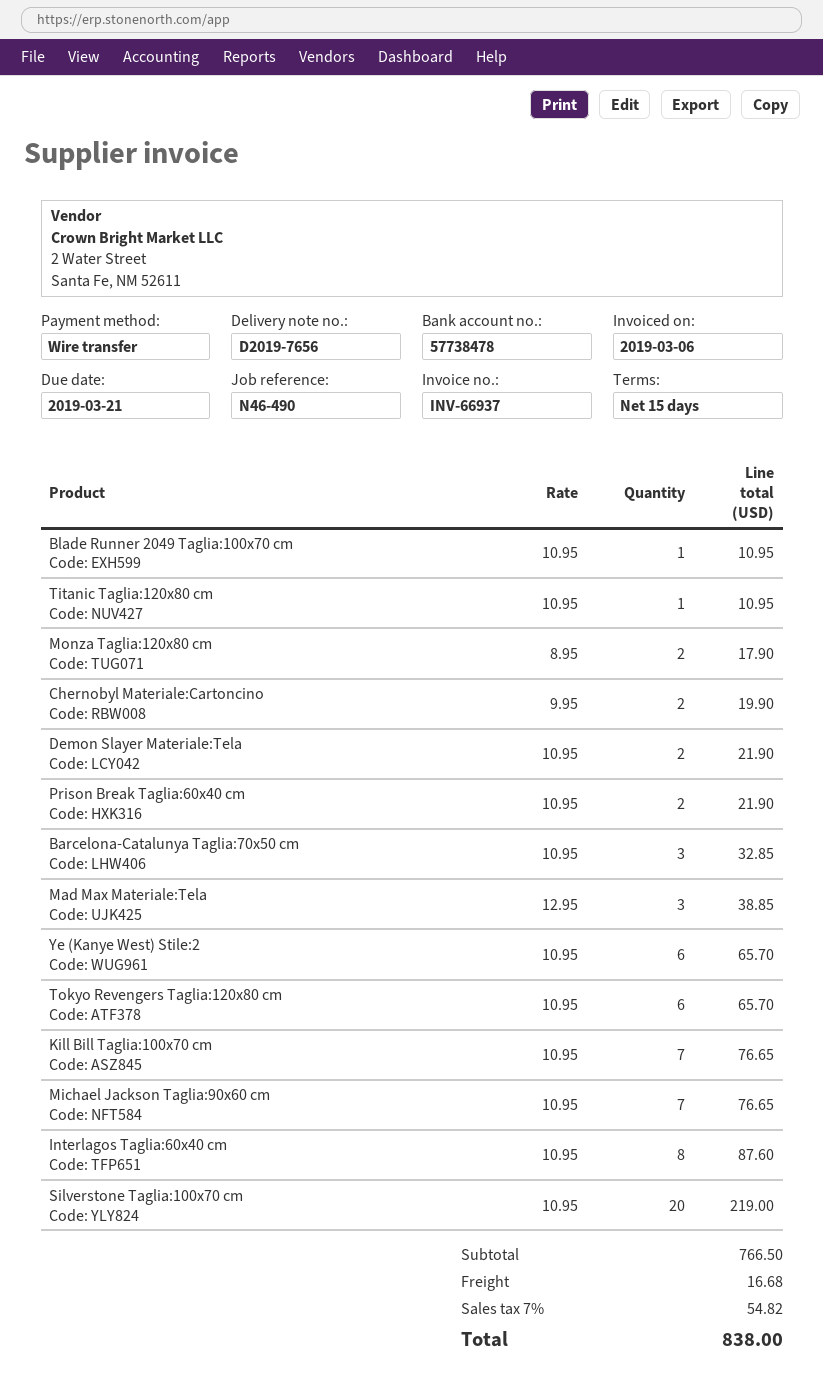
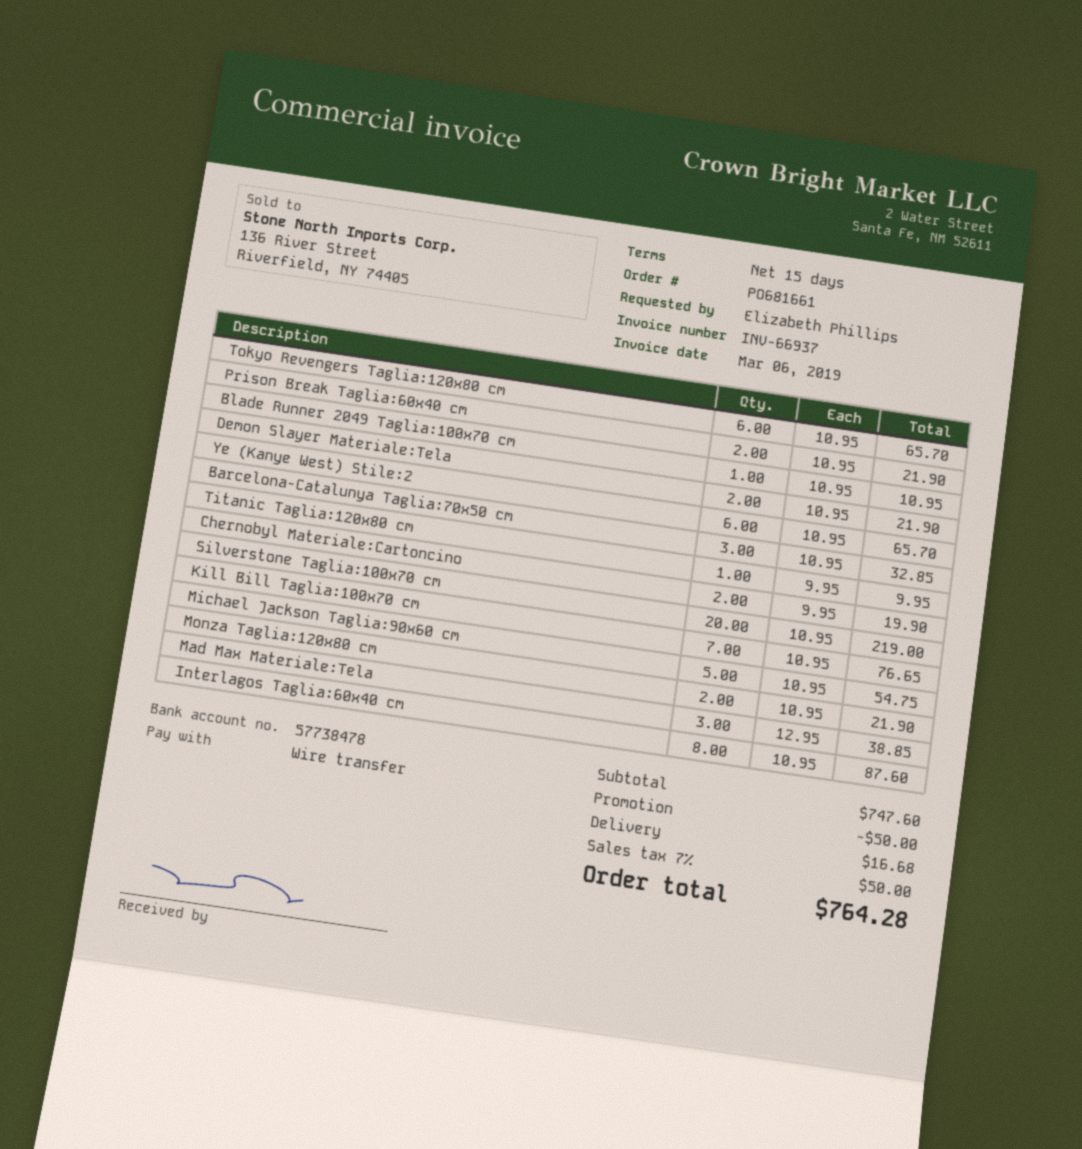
Titanic Taglia:120x80 cm: 1 x 10.95 = 10.95 -> 1 x 9.95 = 9.95
Monza Taglia:120x80 cm: 2 x 8.95 = 17.90 -> 2 x 10.95 = 21.90
Michael Jackson Taglia:90x60 cm: 7 x 10.95 = 76.65 -> 5 x 10.95 = 54.75
subtotal: 766.50 -> 747.60
discount: none -> 50.00
tax: 7% = 54.82 -> 7% = 50.00
total: 838.00 -> 764.28

